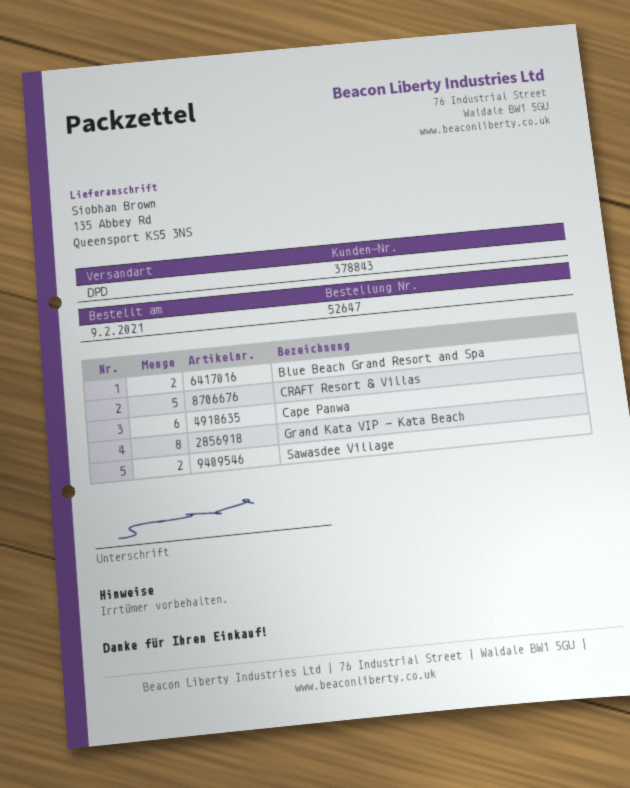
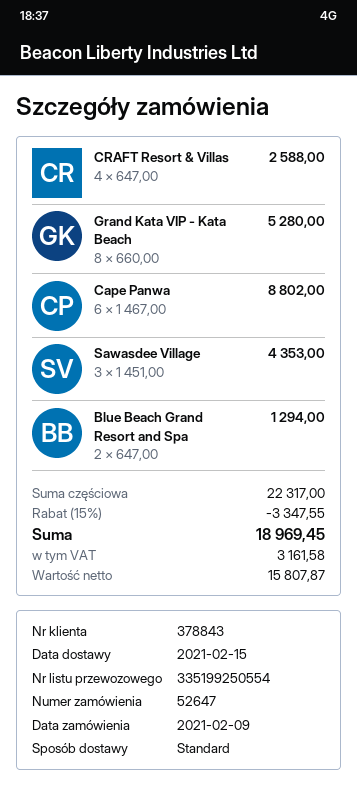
shipping method: DPD -> standard
CRAFT Resort & Villas: 5 -> 4
Sawasdee Village: 2 -> 3

